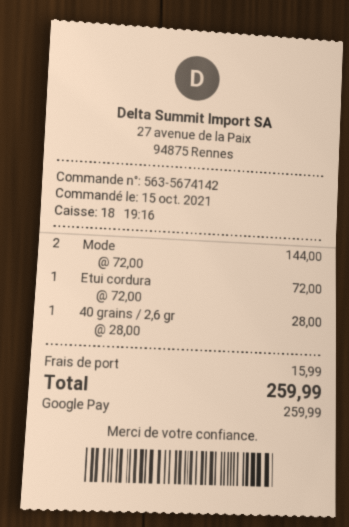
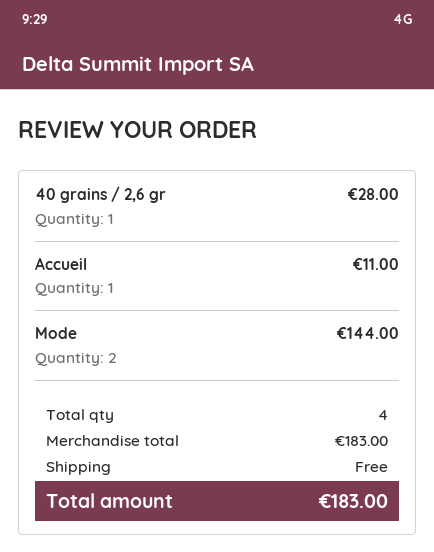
Etui cordura: 1 for 72.00 -> none
Accueil: none -> 1 for 11.00
shipping: 15.99 -> 0.00
total: 259.99 -> 183.00

